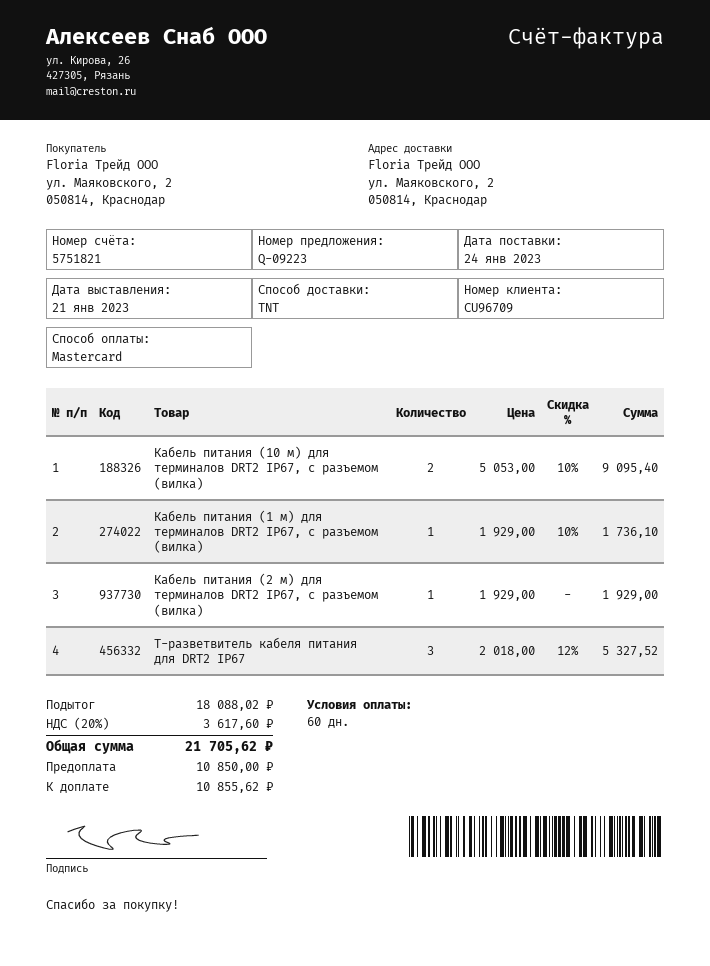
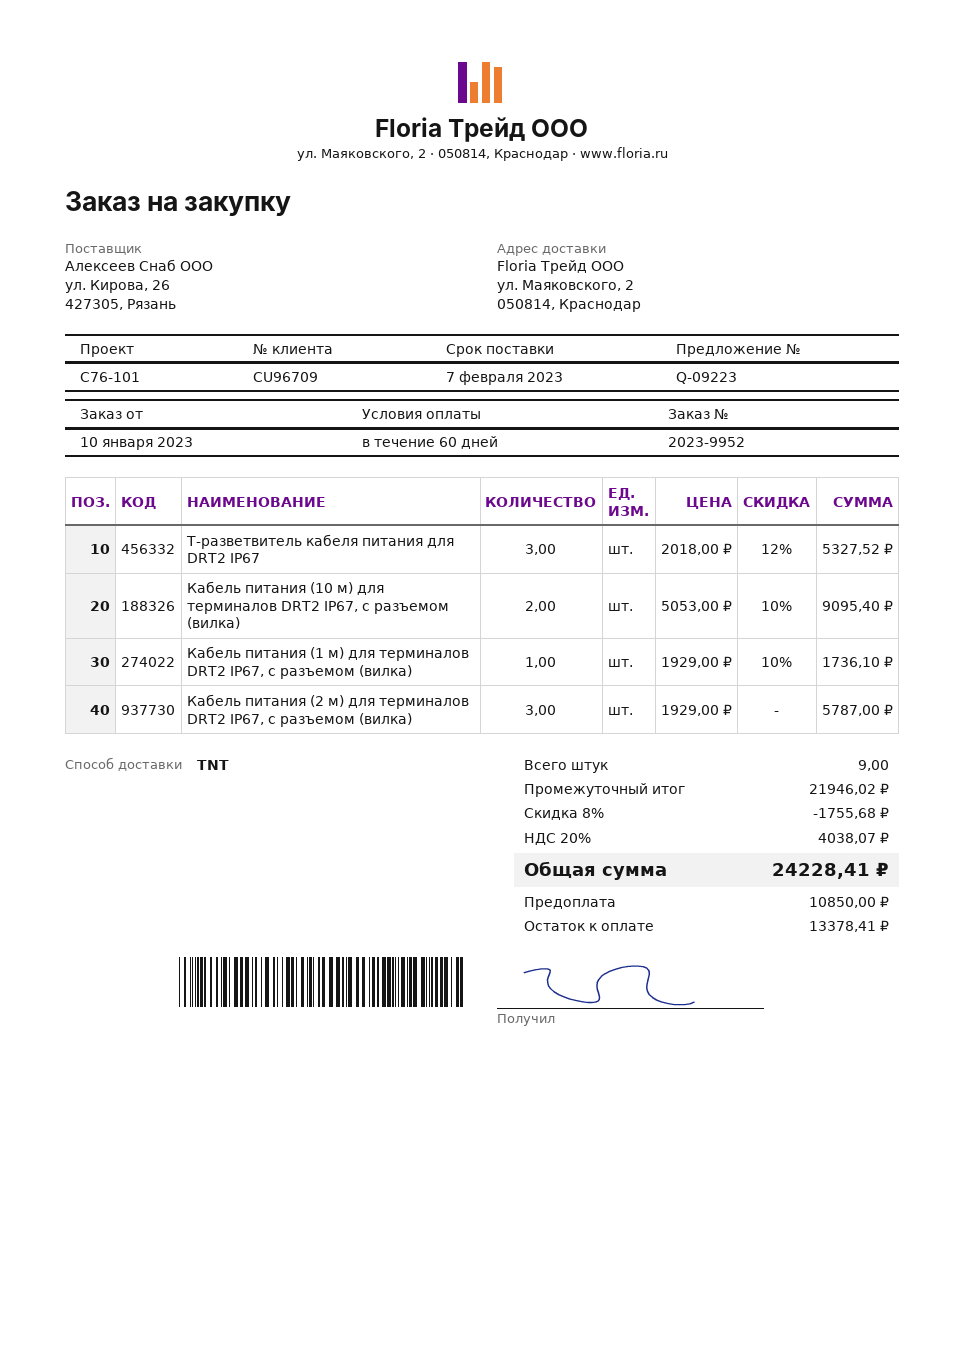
delivery date: 2023-01-24 -> 2023-02-07
Кабель питания (2 м) для терминалов DRT2 IP67, с разъемом (вилка): 1 x 1929.00 = 1929.00 -> 3 x 1929.00 = 5787.00
subtotal: 18088.02 -> 21946.02
discount: none -> 8% = 1755.68
tax: 20% = 3617.60 -> 20% = 4038.07
total: 21705.62 -> 24228.41
balance: 10855.62 -> 13378.41

